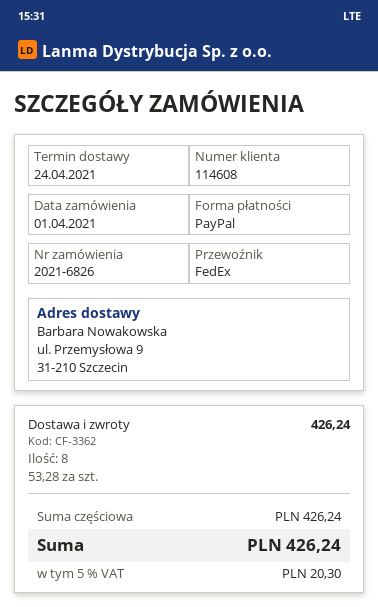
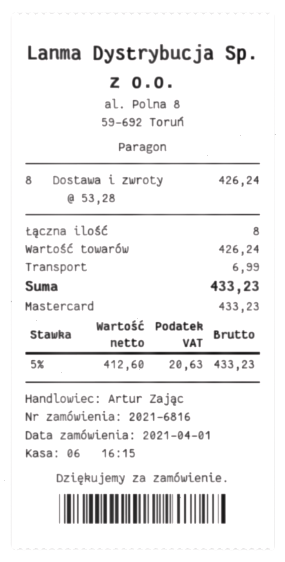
order number: 2021-6826 -> 2021-6816
payment method: PayPal -> Mastercard
shipping: none -> 6.99
tax: 5% = 20.30 -> 5% = 20.63
total: 426.24 -> 433.23

